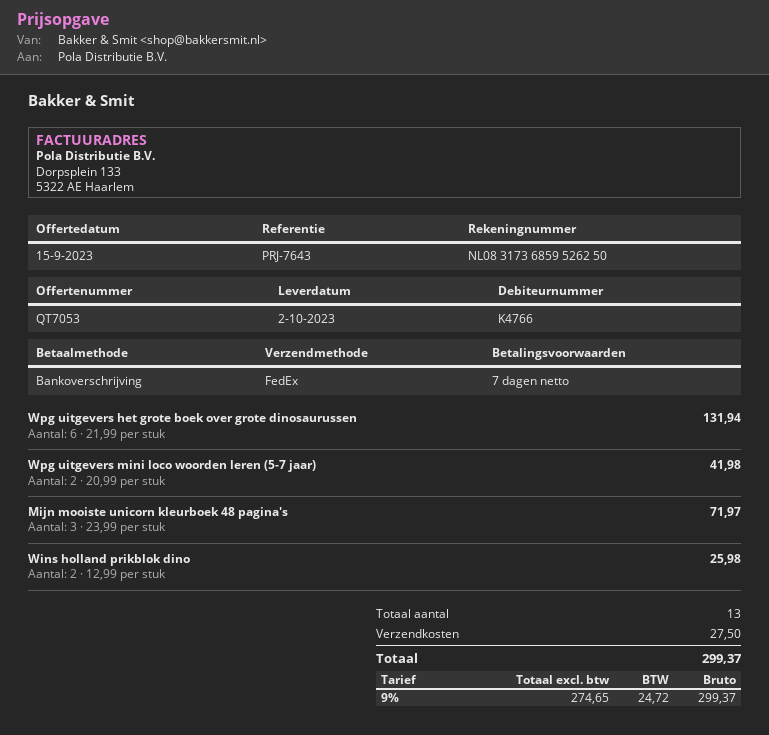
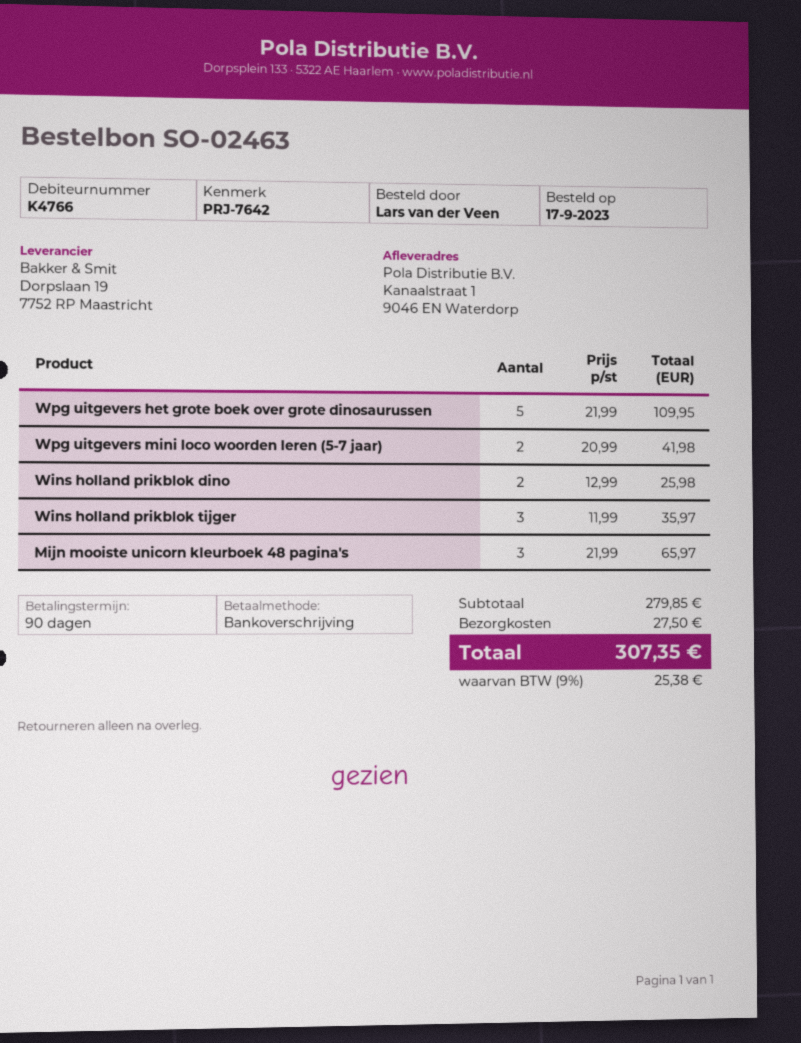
payment terms: 7 days -> 90 days
reference: PRJ-7643 -> PRJ-7642
Wpg uitgevers het grote boek over grote dinosaurussen: 6 x 21.99 = 131.94 -> 5 x 21.99 = 109.95
Mijn mooiste unicorn kleurboek 48 pagina's: 3 x 23.99 = 71.97 -> 3 x 21.99 = 65.97
Wins holland prikblok tijger: none -> 3 x 11.99 = 35.97
tax: 9% = 24.72 -> 9% = 25.38
total: 299.37 -> 307.35

